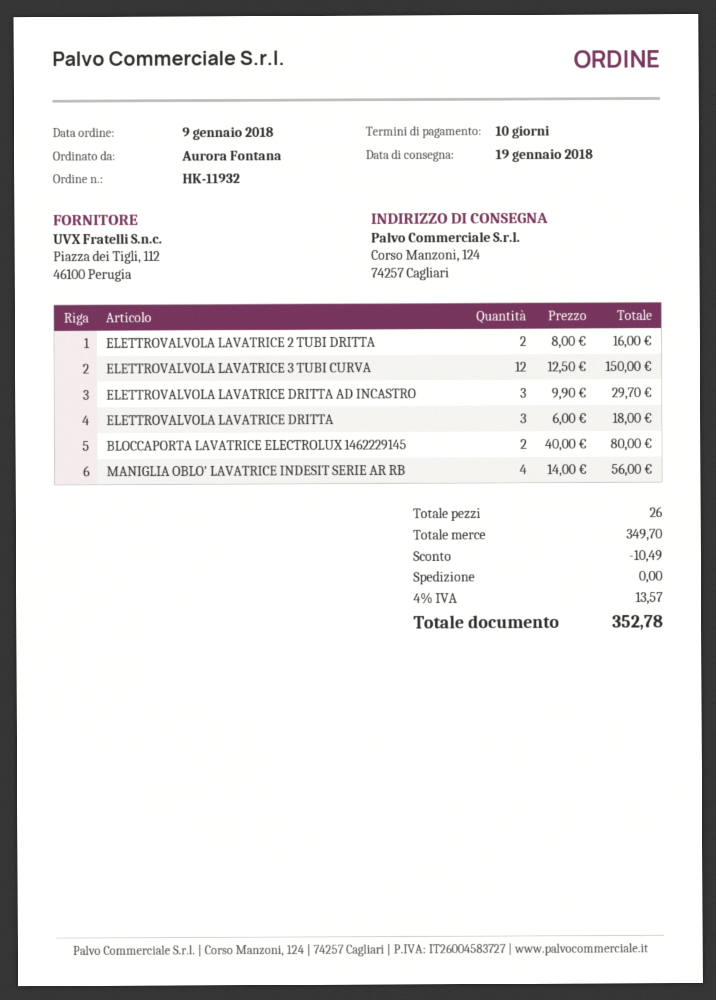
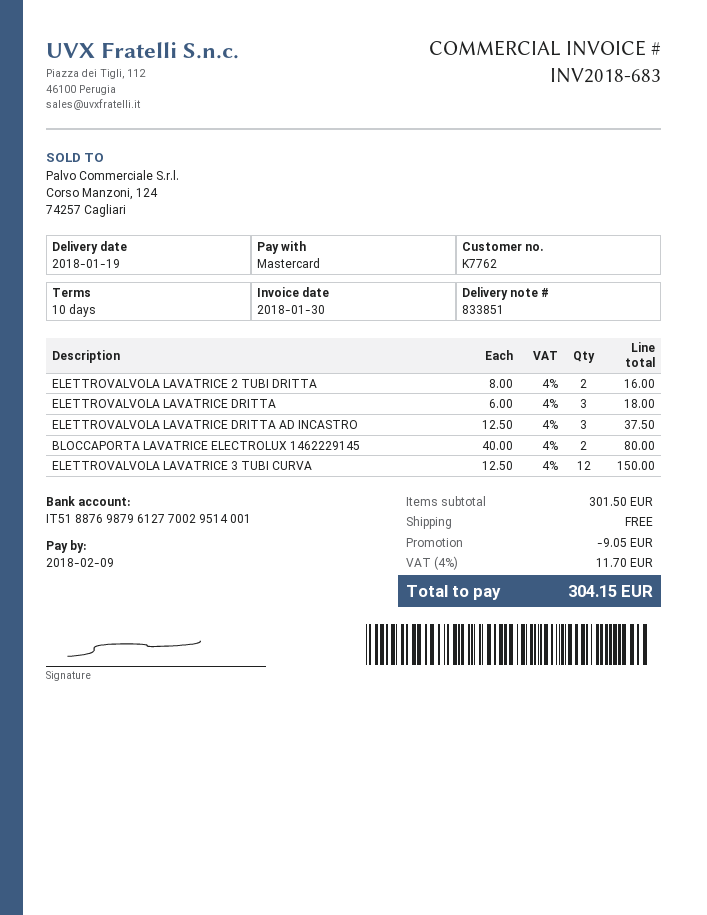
ELETTROVALVOLA LAVATRICE DRITTA AD INCASTRO: 3 x 9.90 = 29.70 -> 3 x 12.50 = 37.50
MANIGLIA OBLO' LAVATRICE INDESIT SERIE AR RB: 4 x 14.00 = 56.00 -> none
subtotal: 349.70 -> 301.50
discount: 10.49 -> 9.05
tax: 4% = 13.57 -> 4% = 11.70
total: 352.78 -> 304.15

